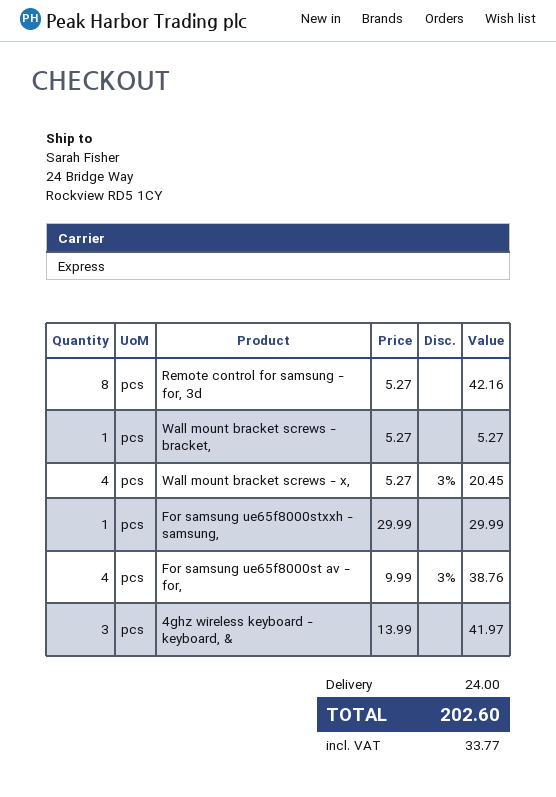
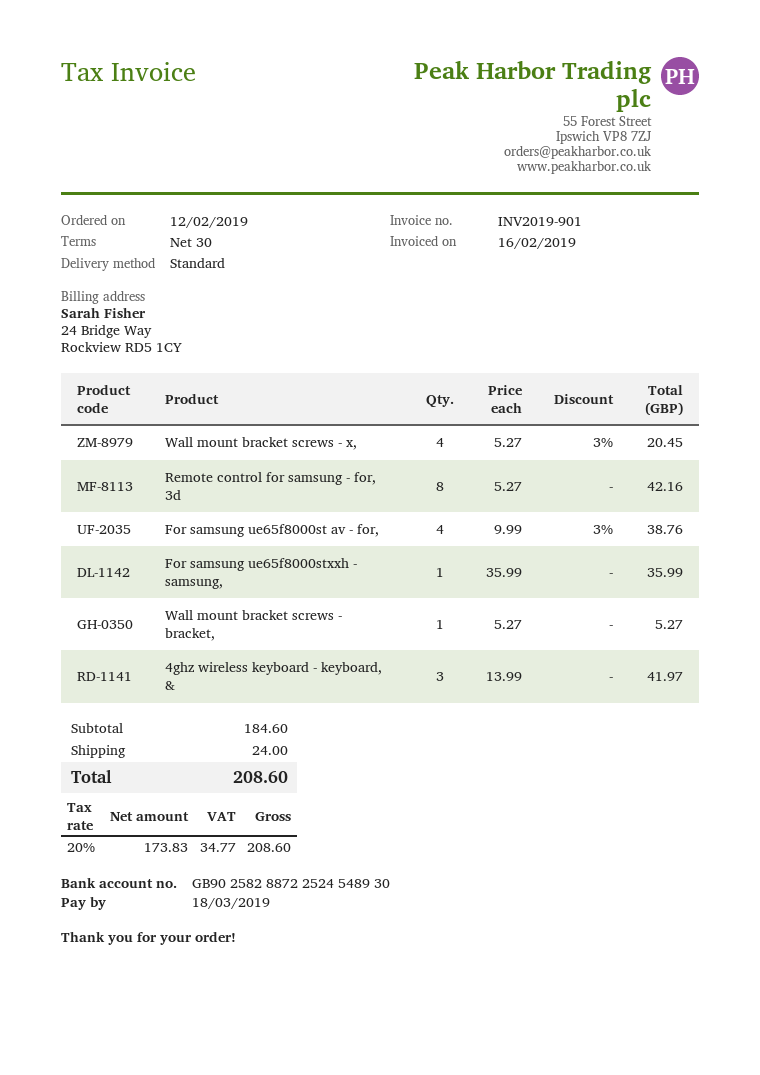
shipping method: express -> standard
For samsung ue65f8000stxxh - samsung,: 1 x 29.99 = 29.99 -> 1 x 35.99 = 35.99
tax: 33.77 -> 34.77
total: 202.60 -> 208.60

